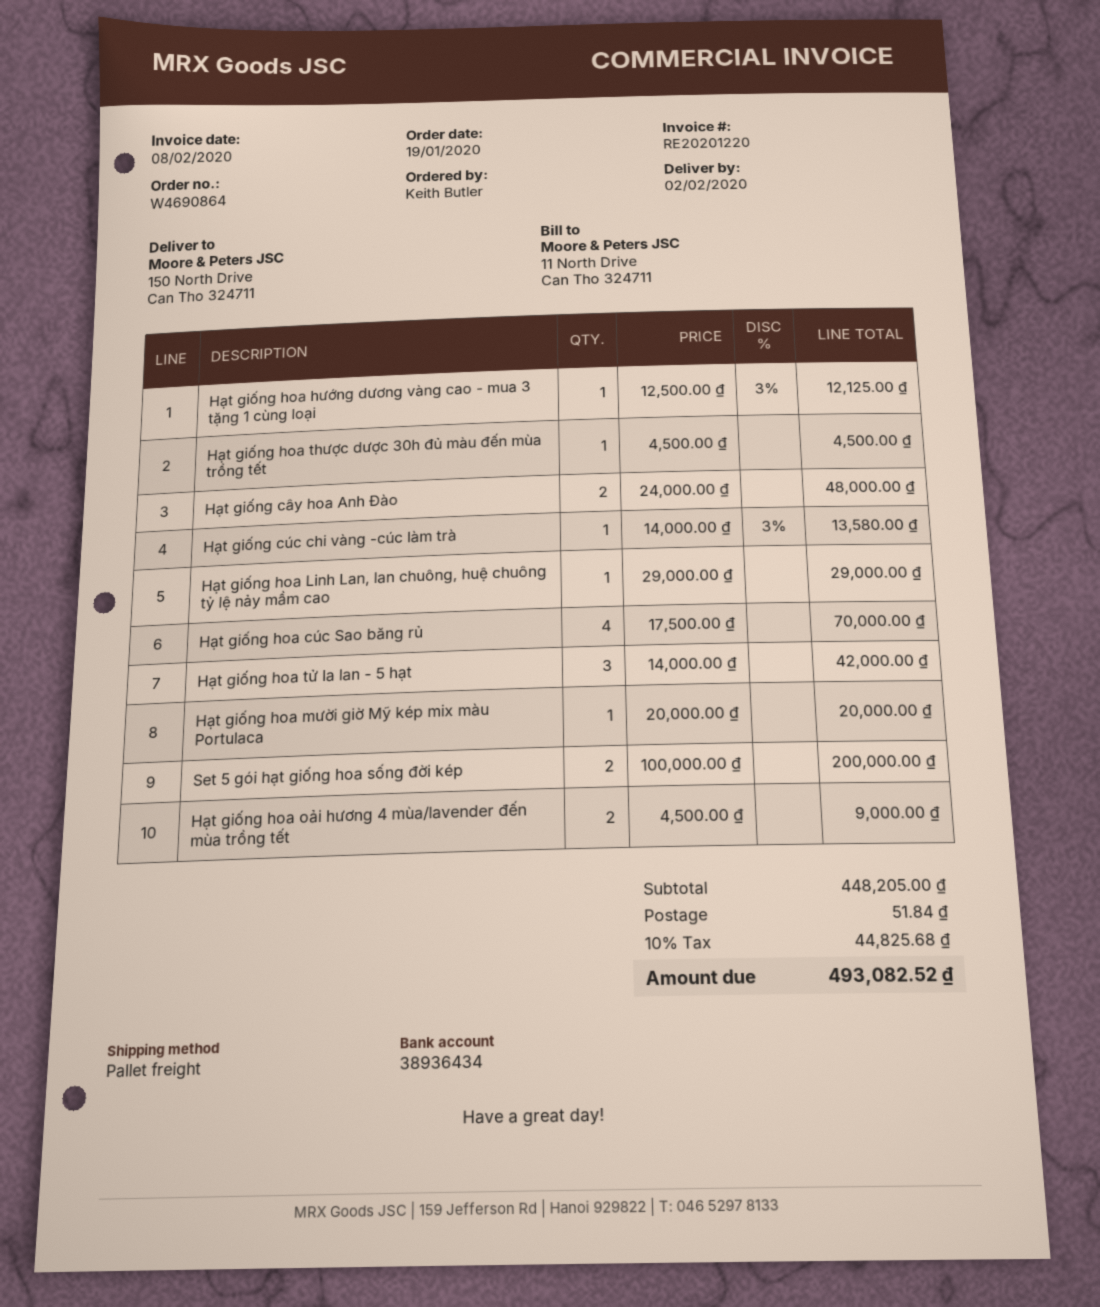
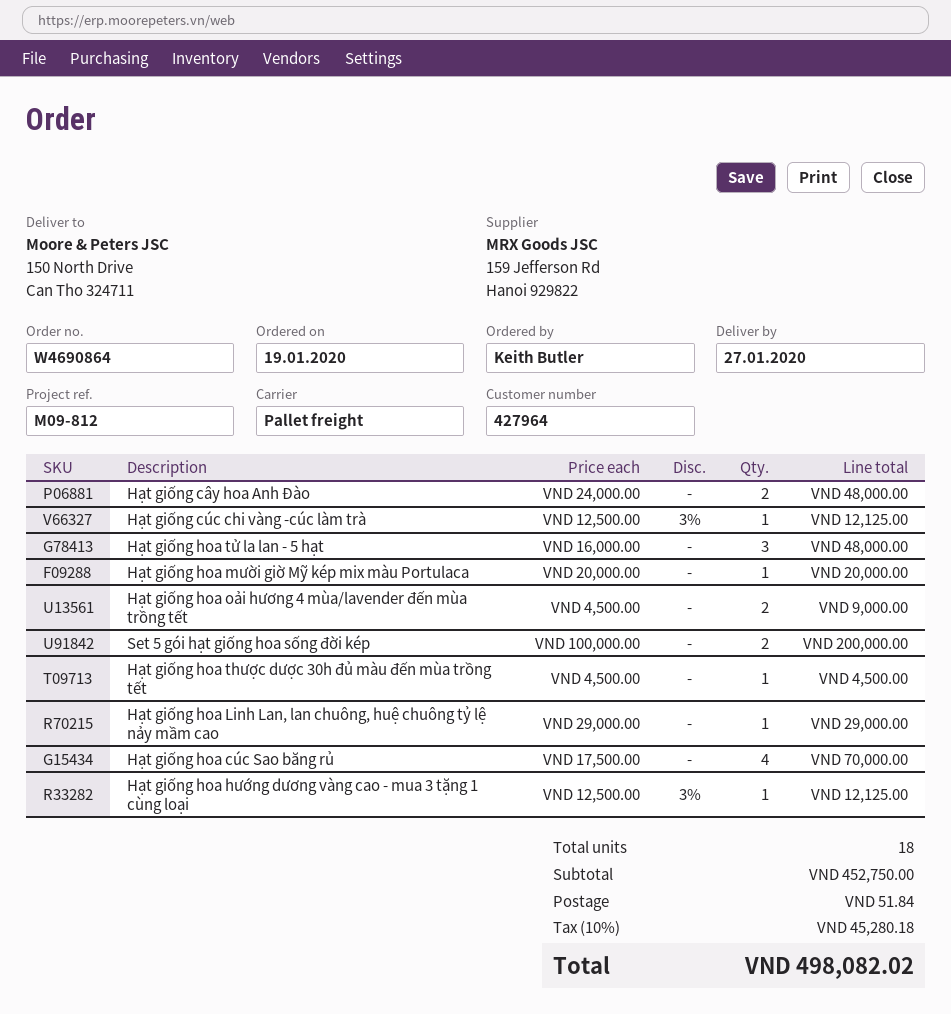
delivery date: 2020-02-02 -> 2020-01-27
Hạt giống cúc chi vàng -cúc làm trà: 1 x 14000.00 - 3% = 13580.00 -> 1 x 12500.00 - 3% = 12125.00
Hạt giống hoa tử la lan - 5 hạt: 3 x 14000.00 = 42000.00 -> 3 x 16000.00 = 48000.00
subtotal: 448205.00 -> 452750.00
tax: 10% = 44825.68 -> 10% = 45280.18
total: 493082.52 -> 498082.02

